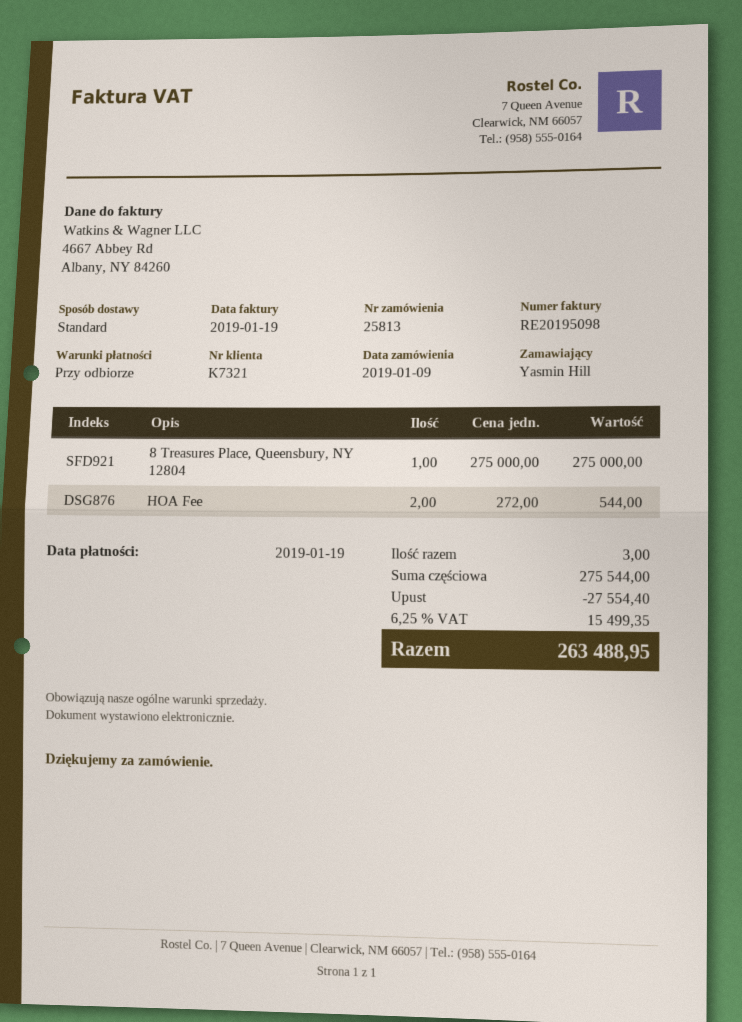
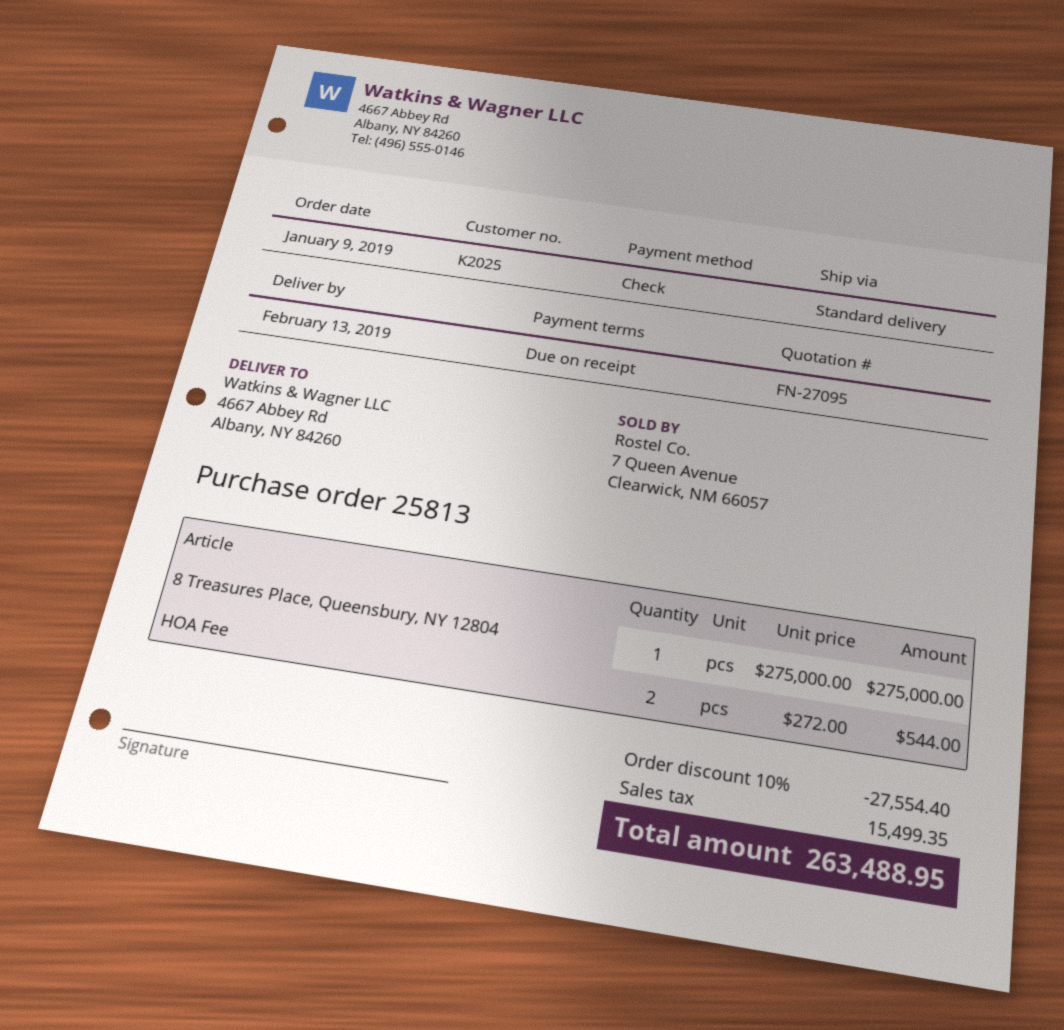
customer number: K7321 -> K2025

